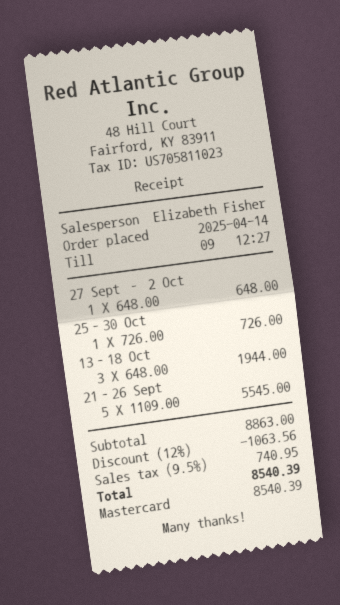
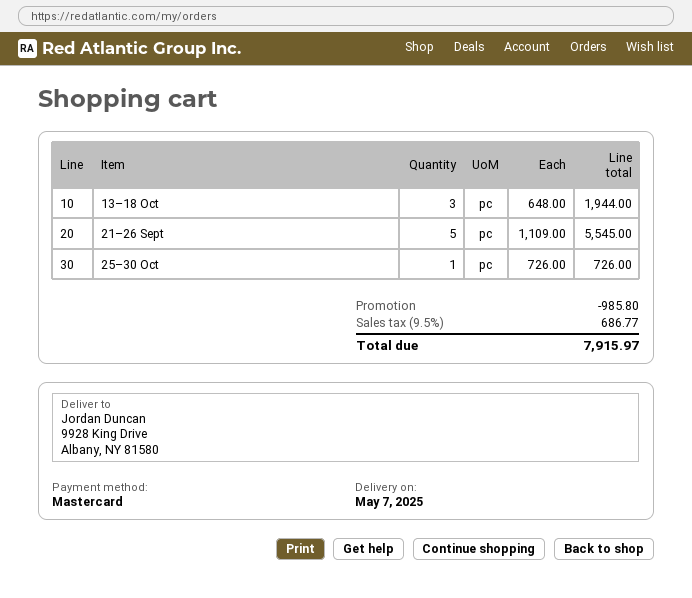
27 Sept – 2 Oct: 1 x 648.00 = 648.00 -> none
discount: 1063.56 -> 985.80
tax: 9.5% = 740.95 -> 9.5% = 686.77
total: 8540.39 -> 7915.97

